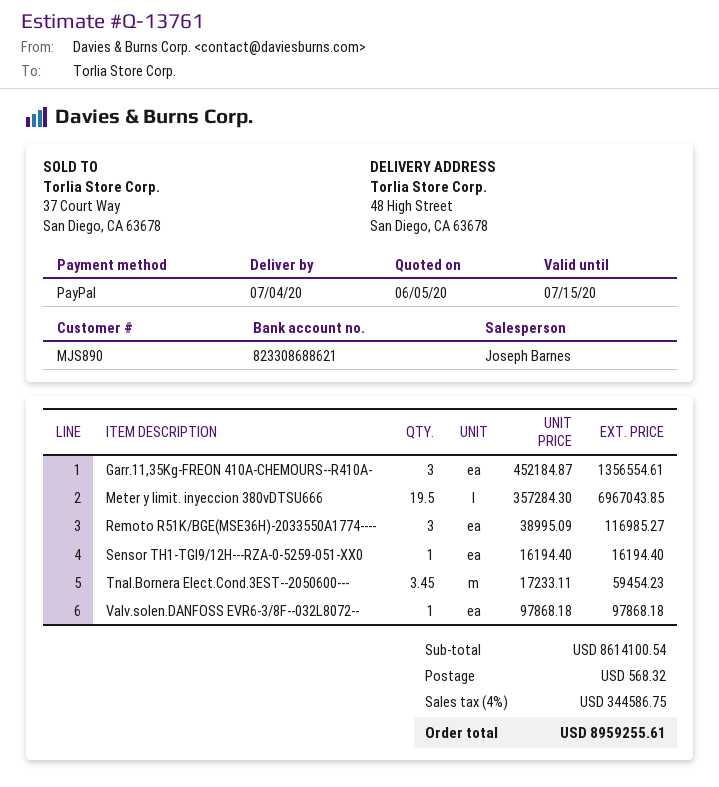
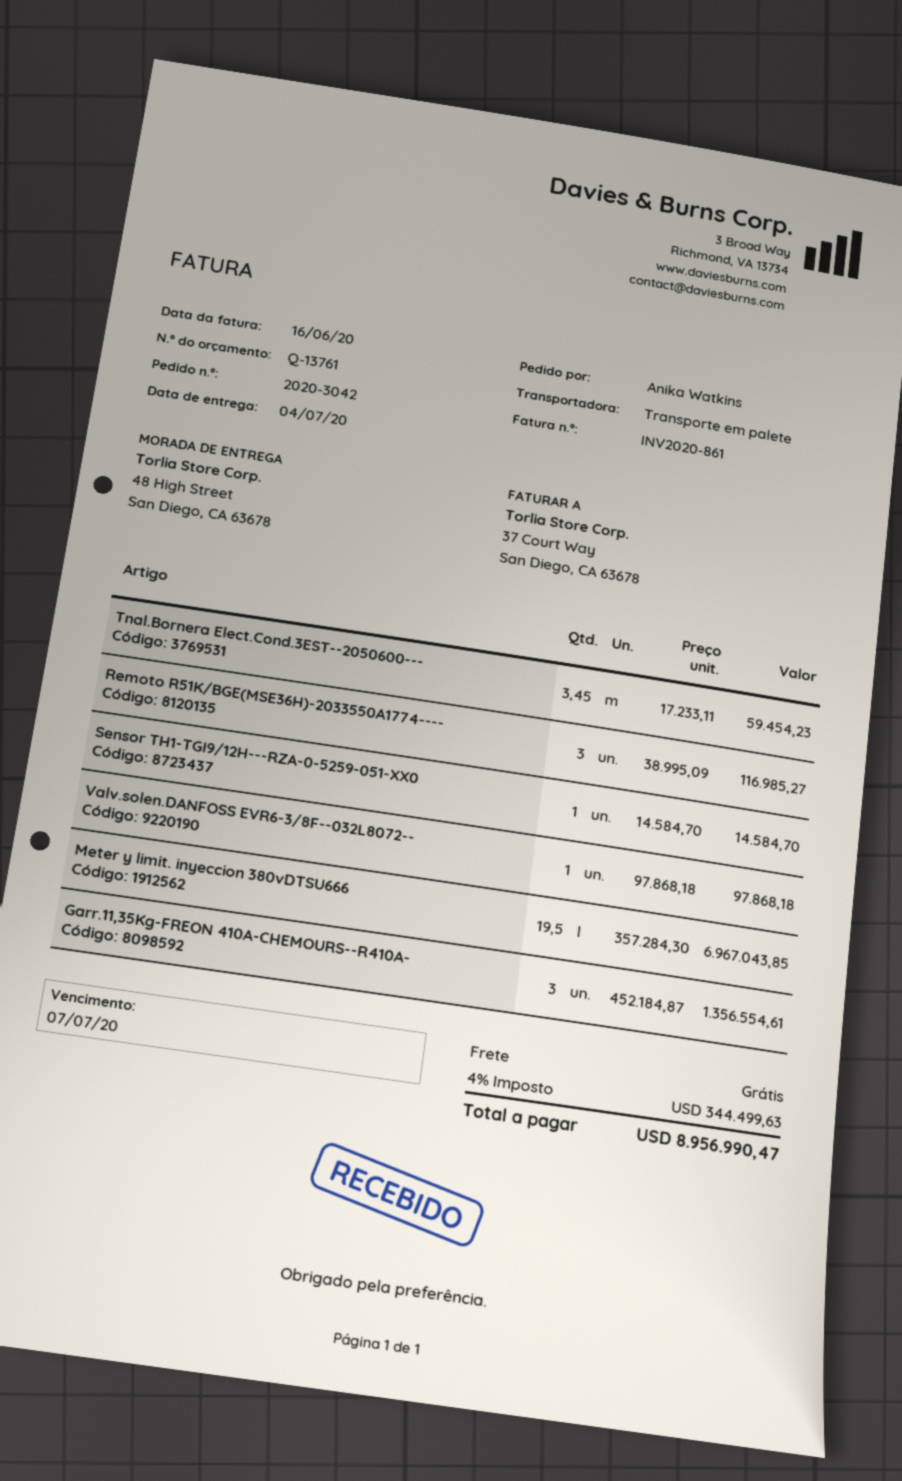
Sensor TH1-TGI9/12H---RZA-0-5259-051-XX0: 1 x 16194.40 = 16194.40 -> 1 x 14584.70 = 14584.70
shipping: 568.32 -> 0.00
tax: 4% = 344586.75 -> 4% = 344499.63
total: 8959255.61 -> 8956990.47

